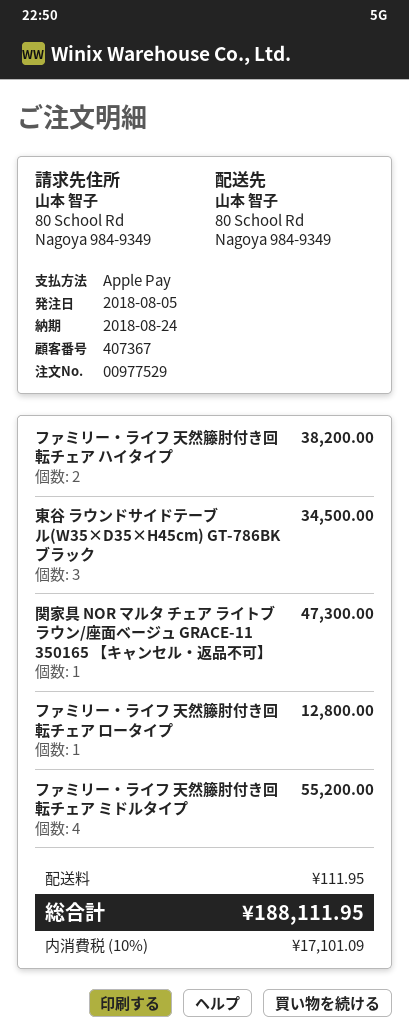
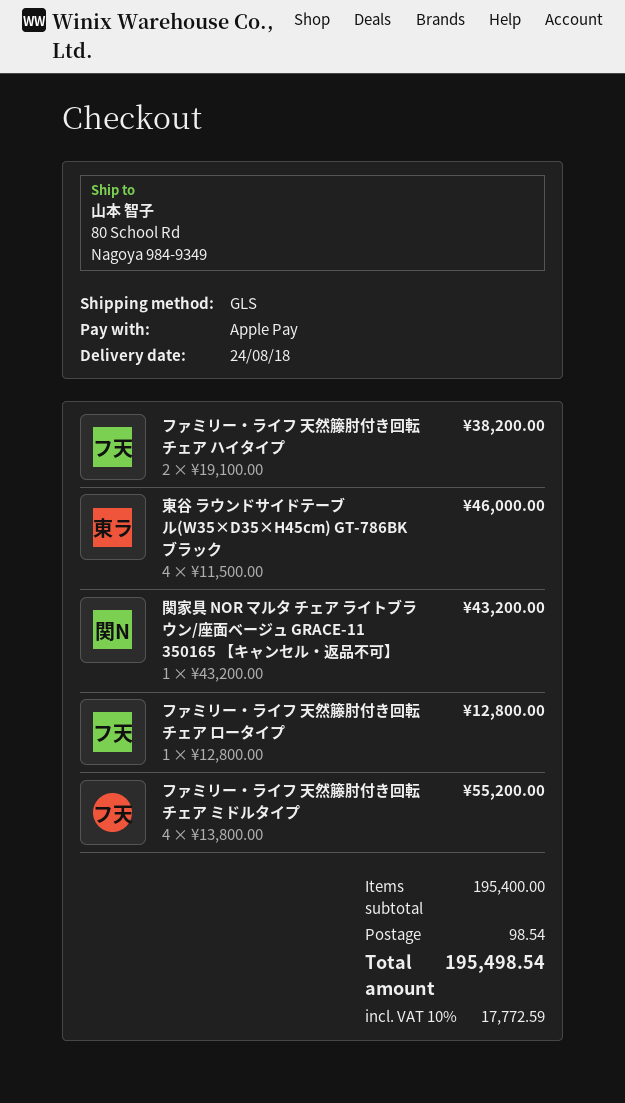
東谷 ラウンドサイドテーブル(W35×D35×H45cm) GT-786BK ブラック: 3 for 34500.00 -> 4 for 46000.00
関家具 NOR マルタ チェア ライトブラウン/座面ベージュ GRACE-11 350165 【キャンセル・返品不可】: 1 for 47300.00 -> 1 for 43200.00
shipping: 111.95 -> 98.54
tax: 10% = 17101.09 -> 10% = 17772.59
total: 188111.95 -> 195498.54

